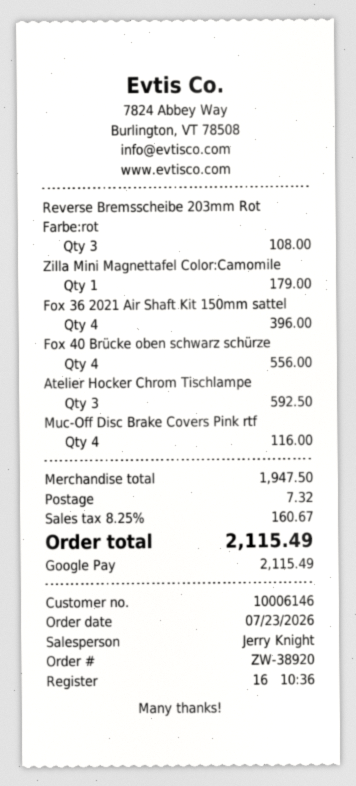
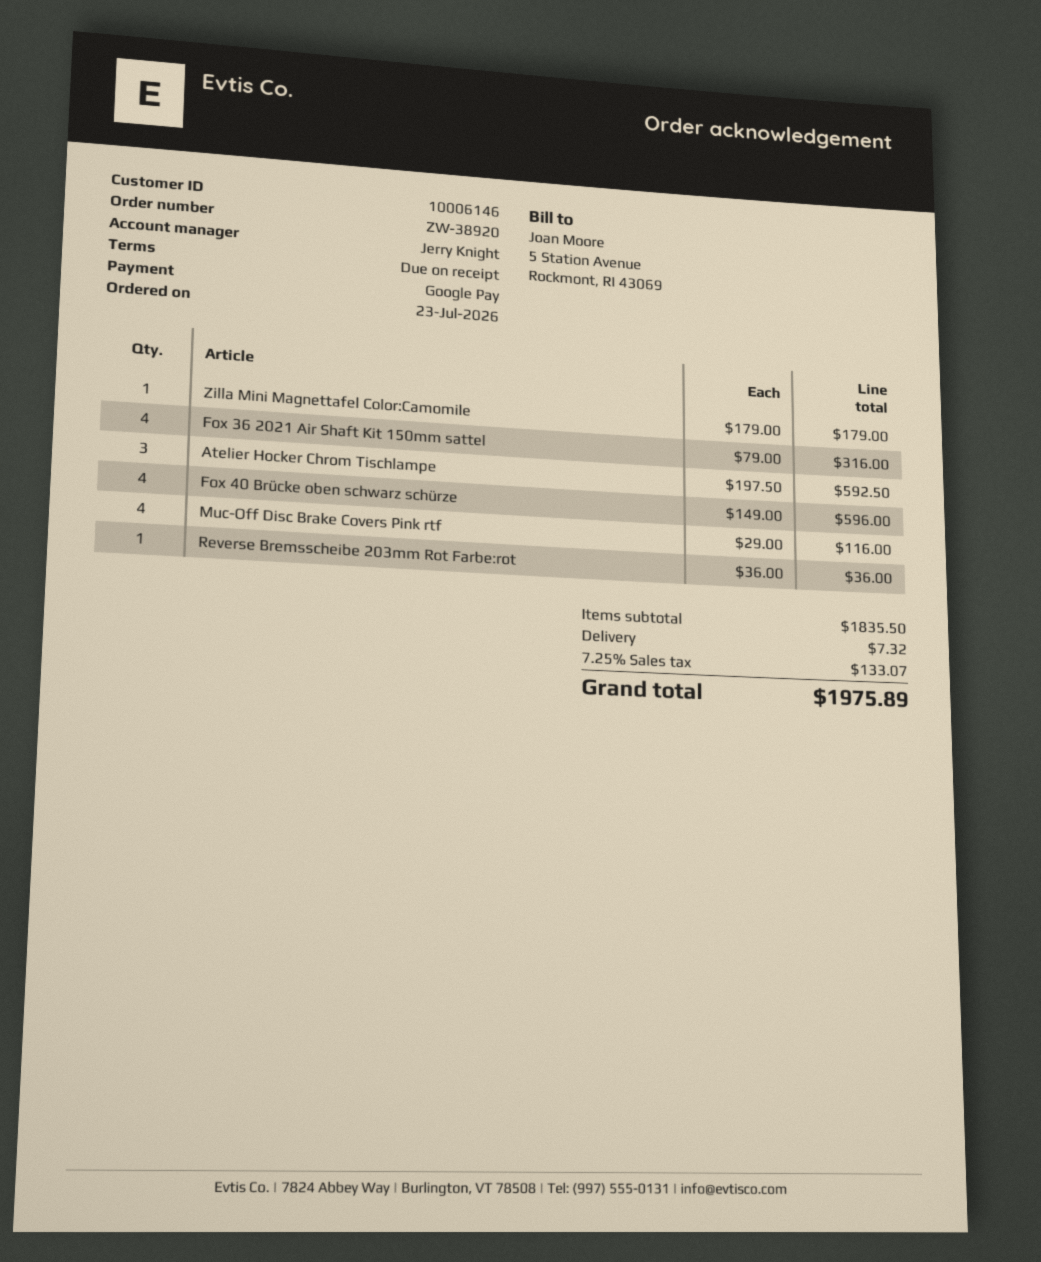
Reverse Bremsscheibe 203mm Rot Farbe:rot: 3 for 108.00 -> 1 for 36.00
Fox 36 2021 Air Shaft Kit 150mm sattel: 4 for 396.00 -> 4 for 316.00
Fox 40 Brücke oben schwarz schürze: 4 for 556.00 -> 4 for 596.00
subtotal: 1947.50 -> 1835.50
tax: 8.25% = 160.67 -> 7.25% = 133.07
total: 2115.49 -> 1975.89

